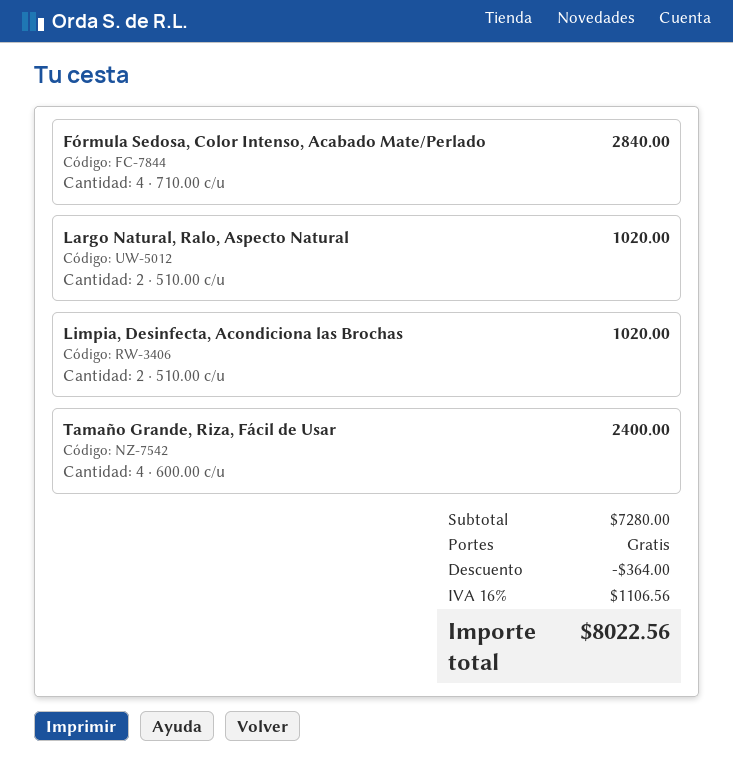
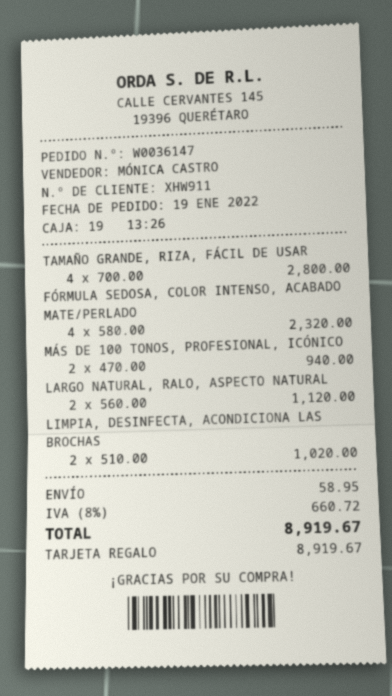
Fórmula Sedosa, Color Intenso, Acabado Mate/Perlado: 4 x 710.00 = 2840.00 -> 4 x 580.00 = 2320.00
Largo Natural, Ralo, Aspecto Natural: 2 x 510.00 = 1020.00 -> 2 x 560.00 = 1120.00
Tamaño Grande, Riza, Fácil de Usar: 4 x 600.00 = 2400.00 -> 4 x 700.00 = 2800.00
MÁS DE 100 TONOS, PROFESIONAL, ICÓNICO: none -> 2 x 470.00 = 940.00
discount: 364.00 -> none
shipping: 0.00 -> 58.95
tax: 16% = 1106.56 -> 8% = 660.72
total: 8022.56 -> 8919.67

